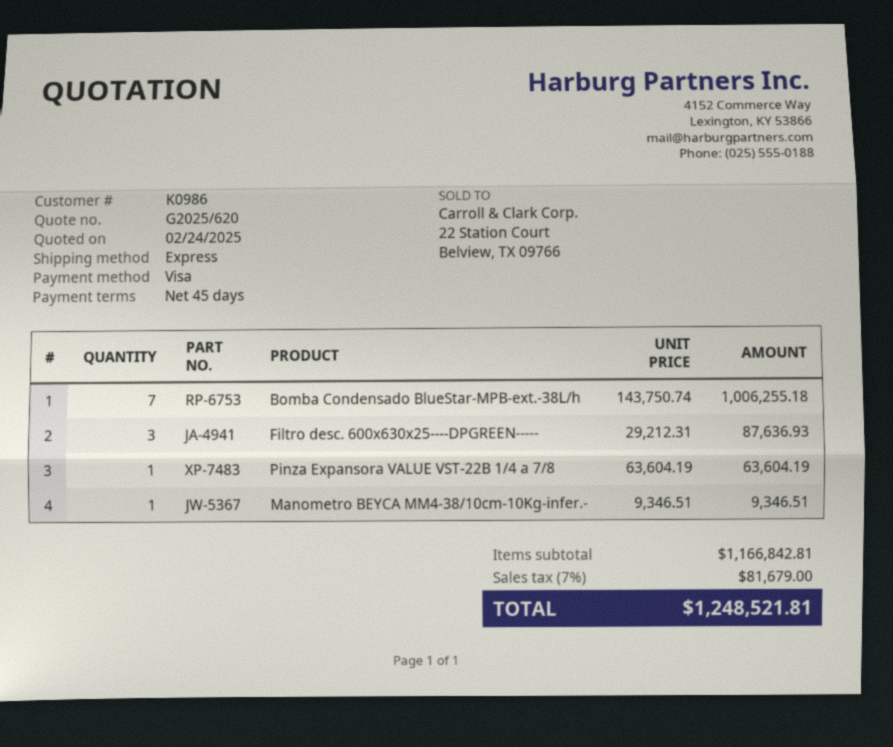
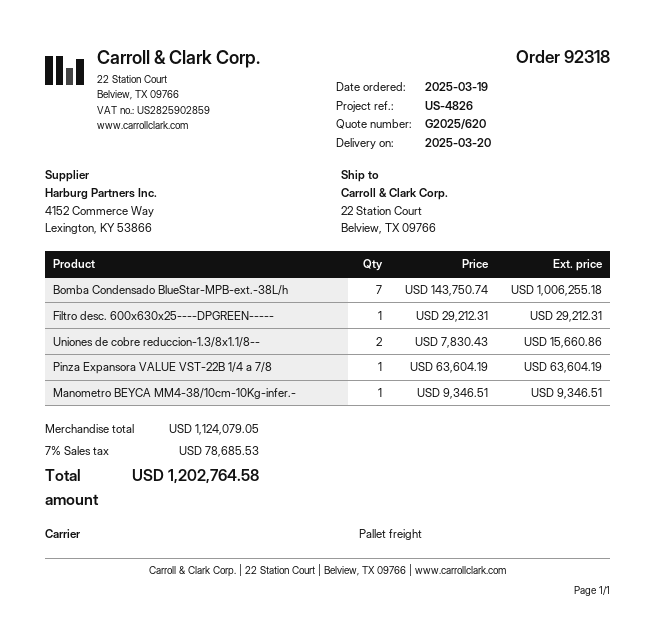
shipping method: express -> pallet freight
Filtro desc. 600x630x25----DPGREEN-----: 3 x 29212.31 = 87636.93 -> 1 x 29212.31 = 29212.31
Uniones de cobre reduccion-1.3/8x1.1/8--: none -> 2 x 7830.43 = 15660.86
subtotal: 1166842.81 -> 1124079.05
tax: 7% = 81679.00 -> 7% = 78685.53
total: 1248521.81 -> 1202764.58

